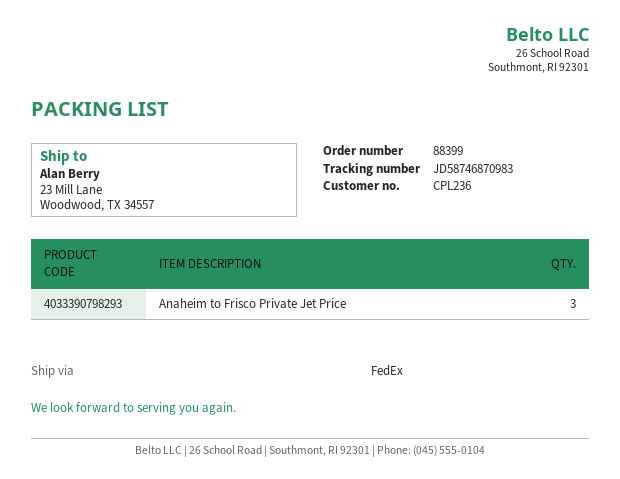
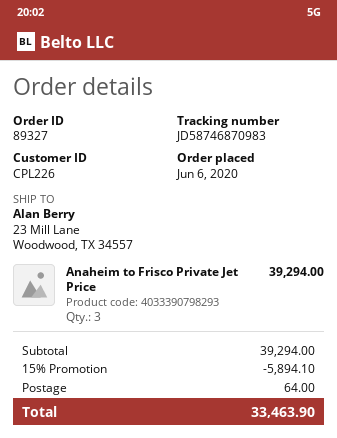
order number: 88399 -> 89327
customer number: CPL236 -> CPL226

